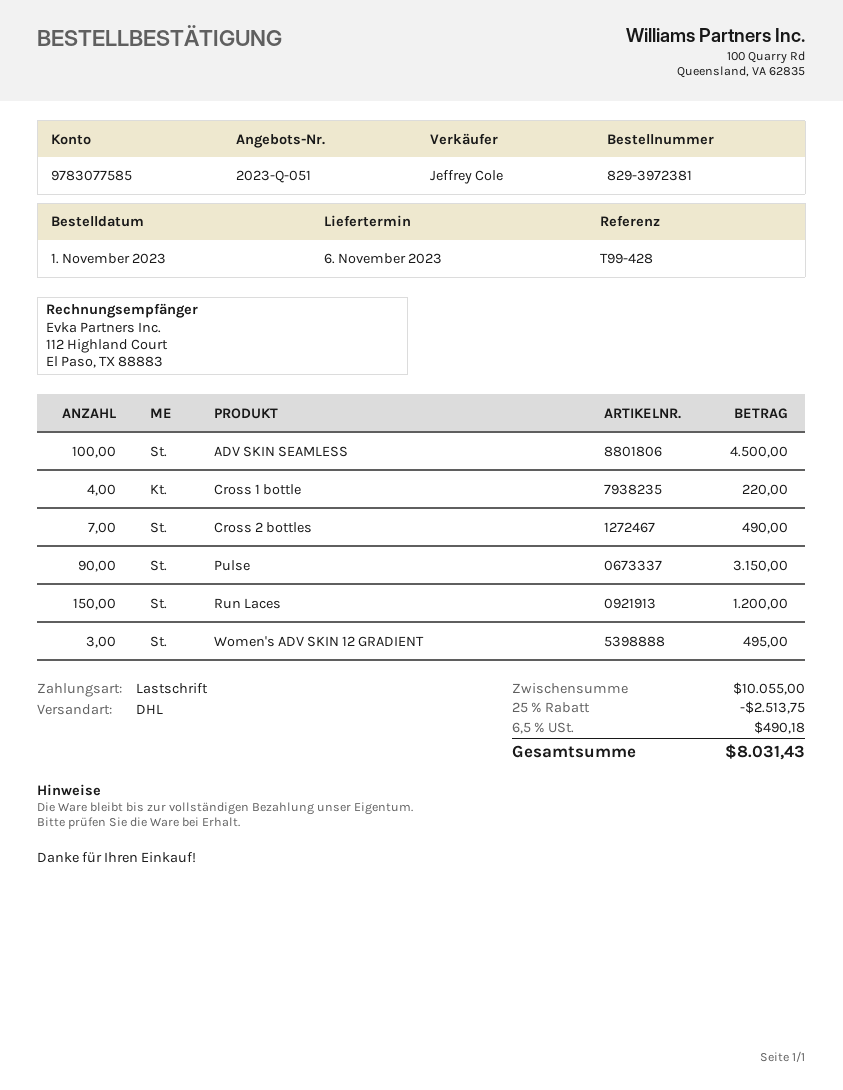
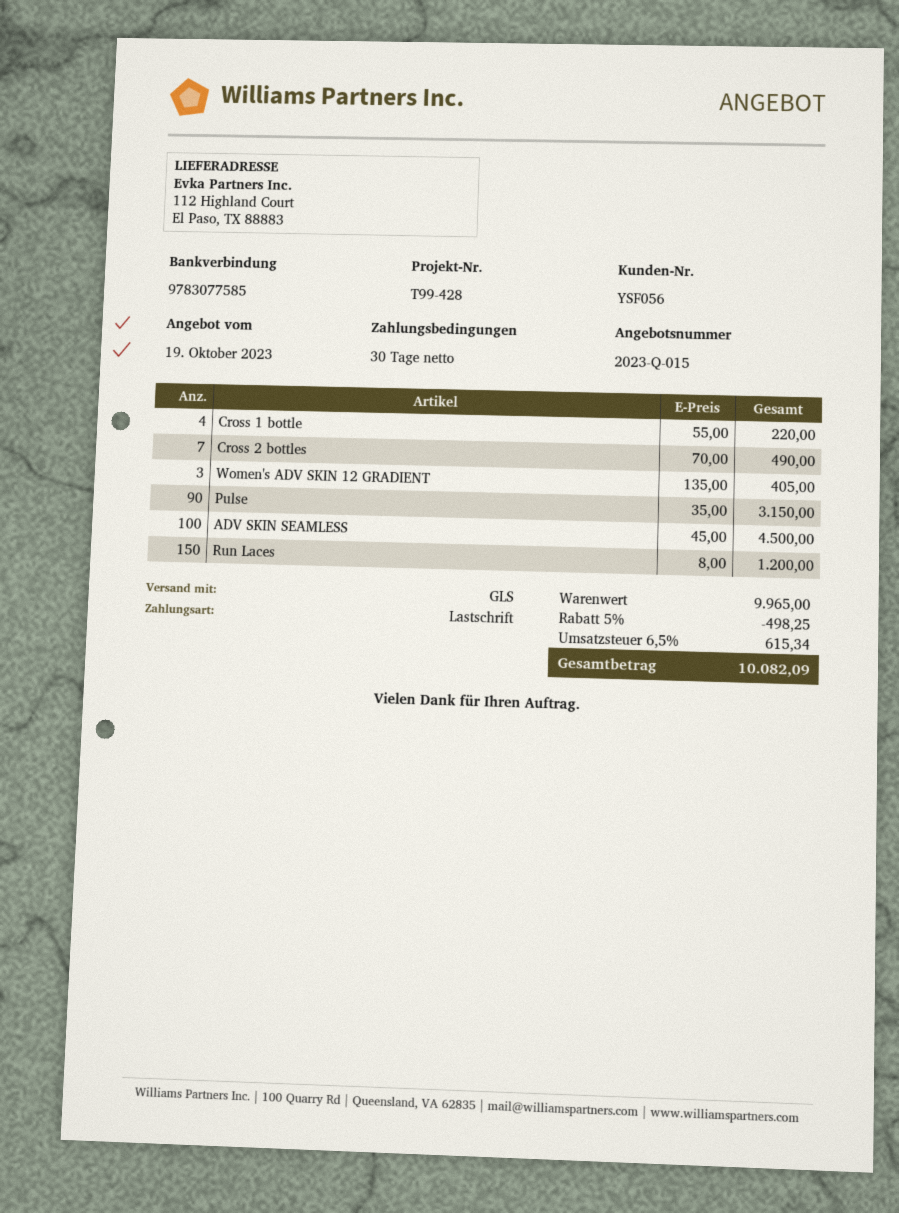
quote number: 2023-Q-051 -> 2023-Q-015
shipping method: DHL -> GLS
Women's ADV SKIN 12 GRADIENT: 3 for 495.00 -> 3 for 405.00
subtotal: 10055.00 -> 9965.00
discount: 25% = 2513.75 -> 5% = 498.25
tax: 6.5% = 490.18 -> 6.5% = 615.34
total: 8031.43 -> 10082.09

